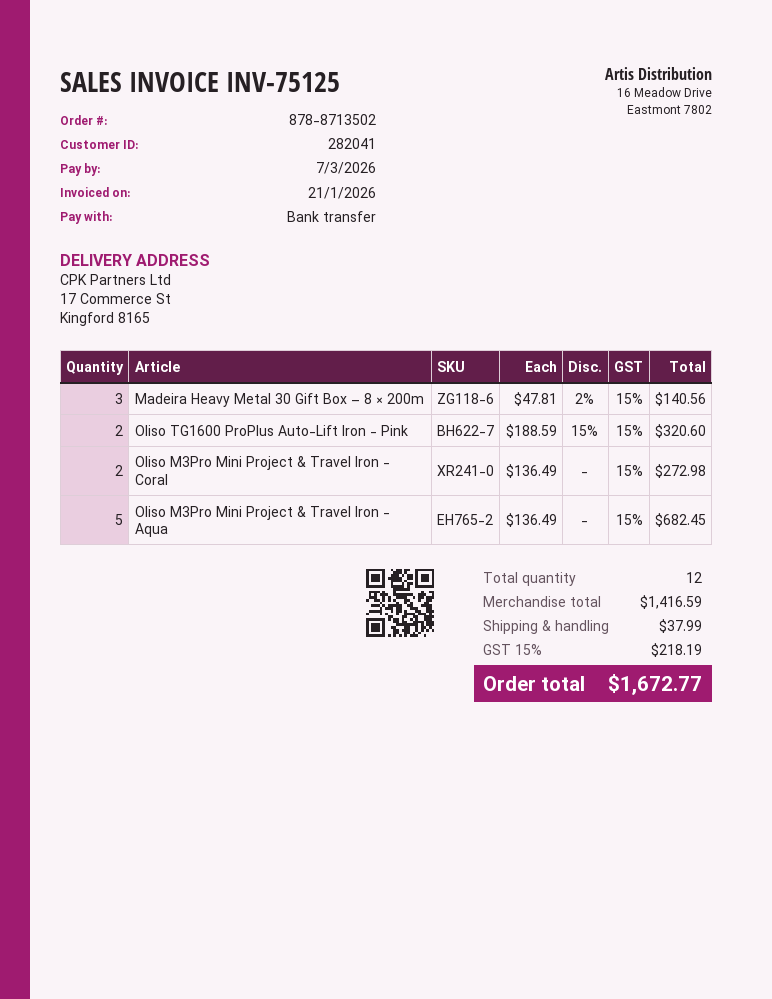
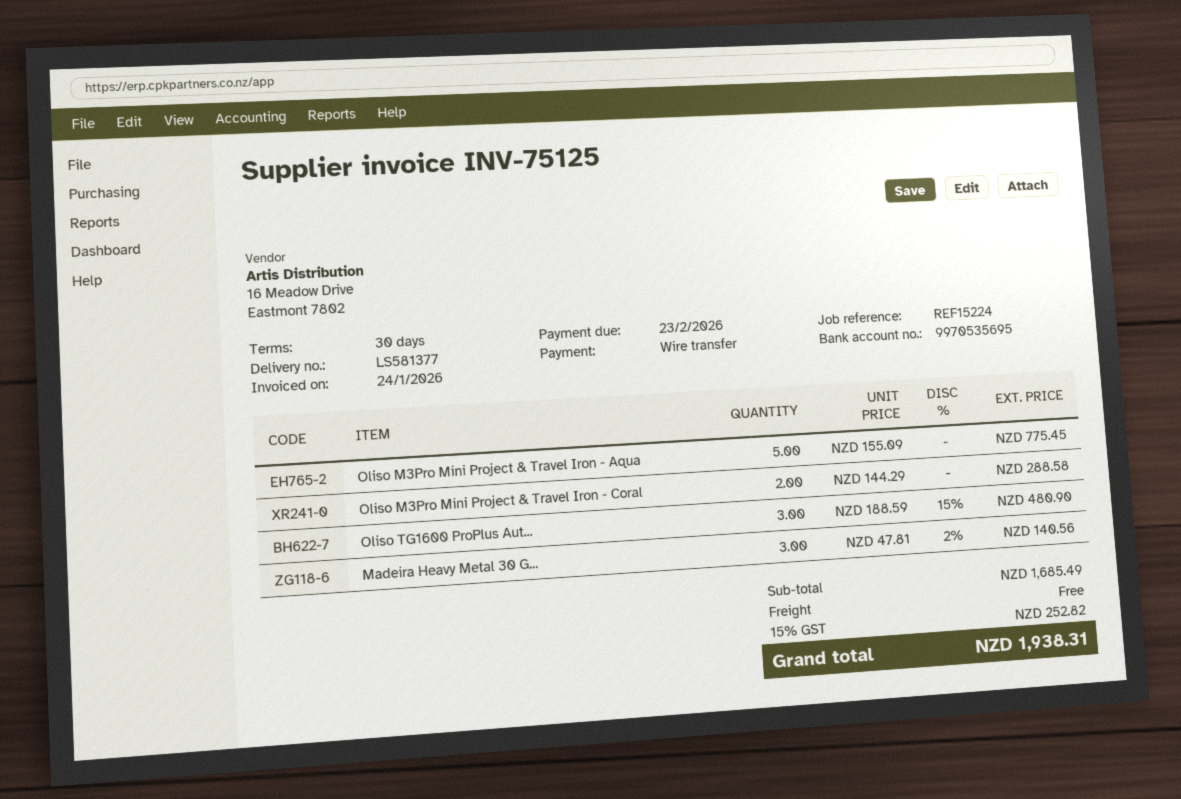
invoice date: 2026-01-21 -> 2026-01-24
due date: 2026-03-07 -> 2026-02-23
Oliso TG1600 ProPlus Auto-Lift Iron - Pink: 2 x 188.59 - 15% = 320.60 -> 3 x 188.59 - 15% = 480.90
Oliso M3Pro Mini Project & Travel Iron - Coral: 2 x 136.49 = 272.98 -> 2 x 144.29 = 288.58
Oliso M3Pro Mini Project & Travel Iron - Aqua: 5 x 136.49 = 682.45 -> 5 x 155.09 = 775.45
subtotal: 1416.59 -> 1685.49
shipping: 37.99 -> 0.00
tax: 15% = 218.19 -> 15% = 252.82
total: 1672.77 -> 1938.31

